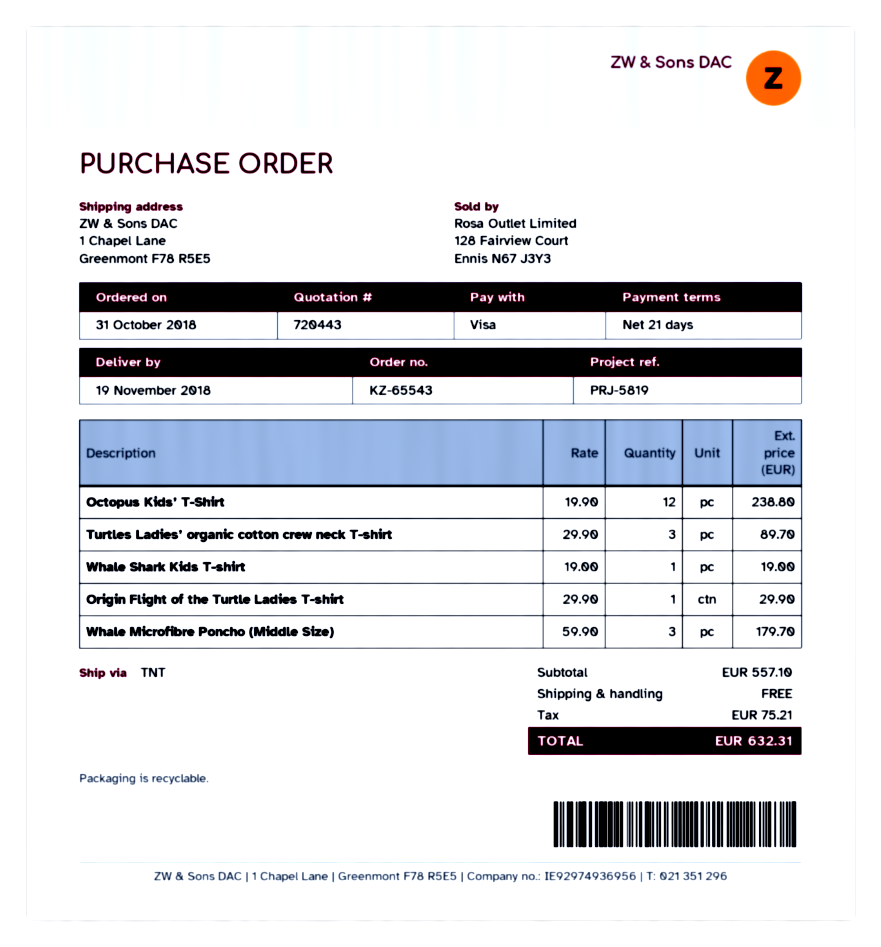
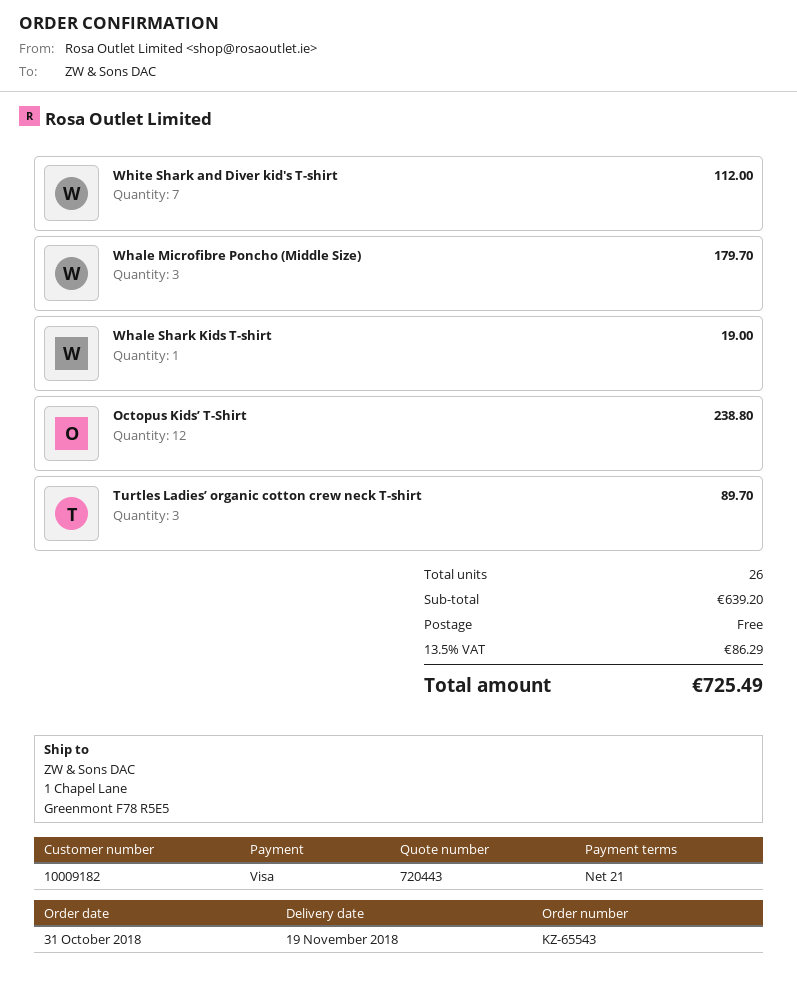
Origin Flight of the Turtle Ladies T-shirt: 1 for 29.90 -> none
White Shark and Diver kid's T-shirt: none -> 7 for 112.00
subtotal: 557.10 -> 639.20
tax: 75.21 -> 86.29
total: 632.31 -> 725.49

